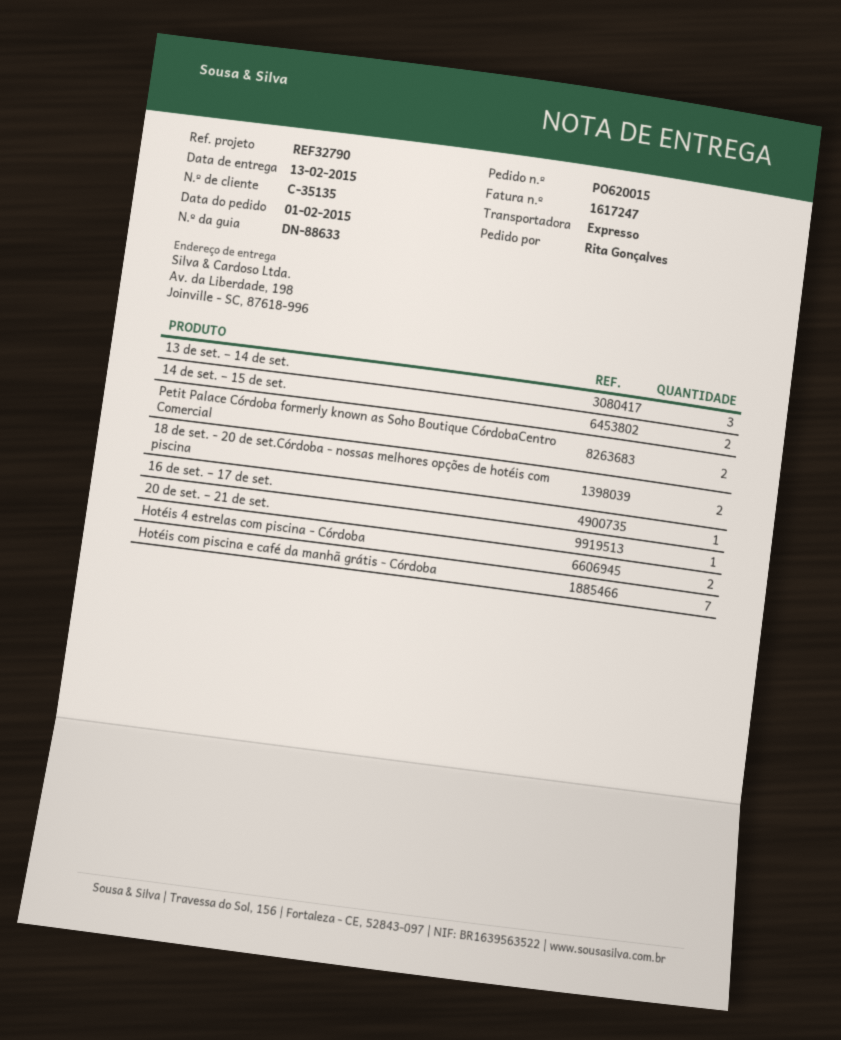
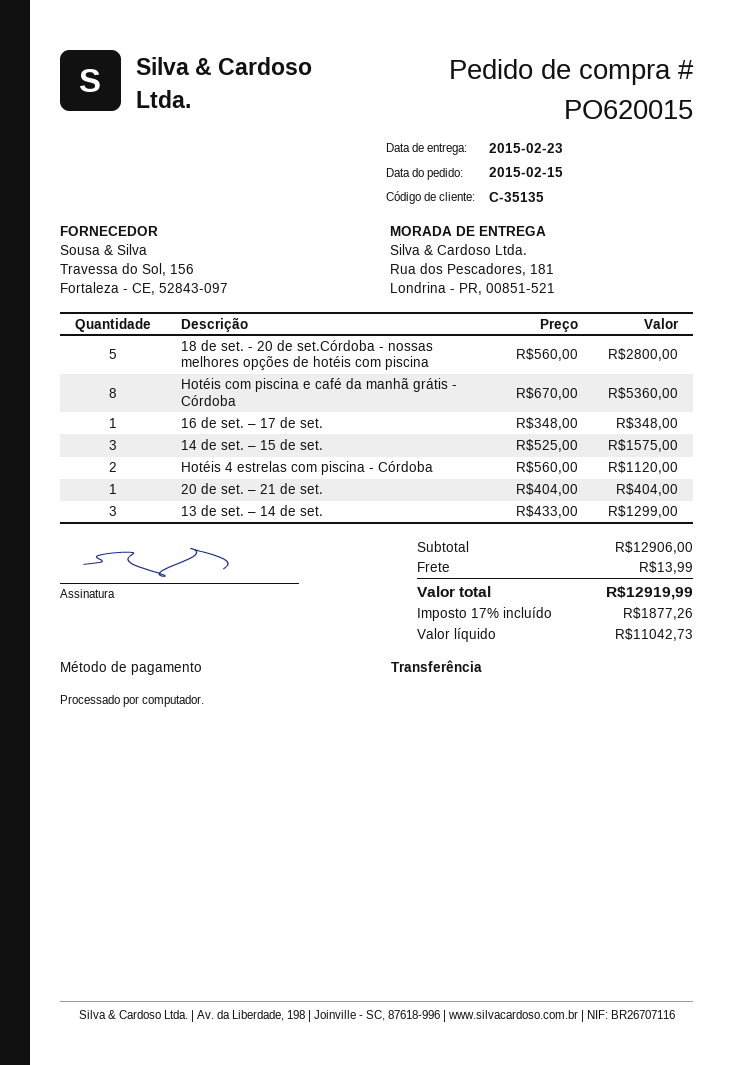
order date: 2015-02-01 -> 2015-02-15
delivery date: 2015-02-13 -> 2015-02-23
ship to: Av. da Liberdade, 198, Joinville - SC, 87618-996 -> Rua dos Pescadores, 181, Londrina - PR, 00851-521
14 de set. – 15 de set.: 2 -> 3
Petit Palace Córdoba formerly known as Soho Boutique CórdobaCentro Comercial: 2 -> none
18 de set. - 20 de set.Córdoba - nossas melhores opções de hotéis com piscina: 2 -> 5
Hotéis com piscina e café da manhã grátis - Córdoba: 7 -> 8

